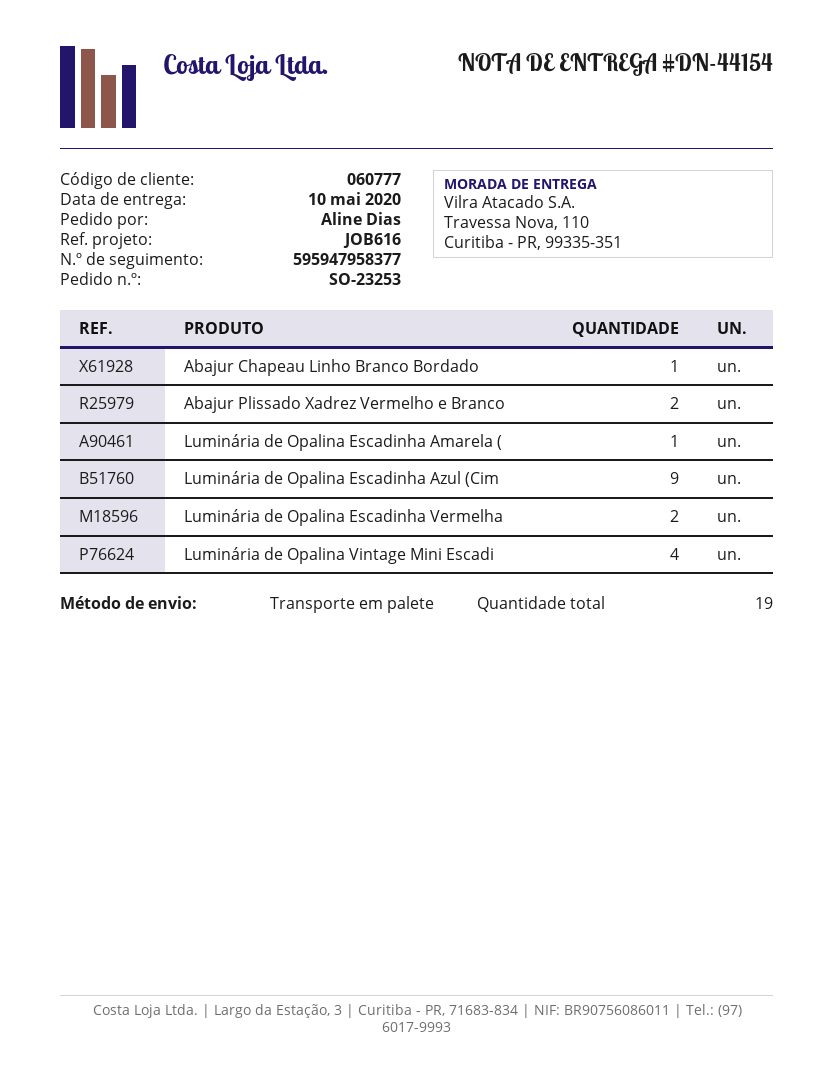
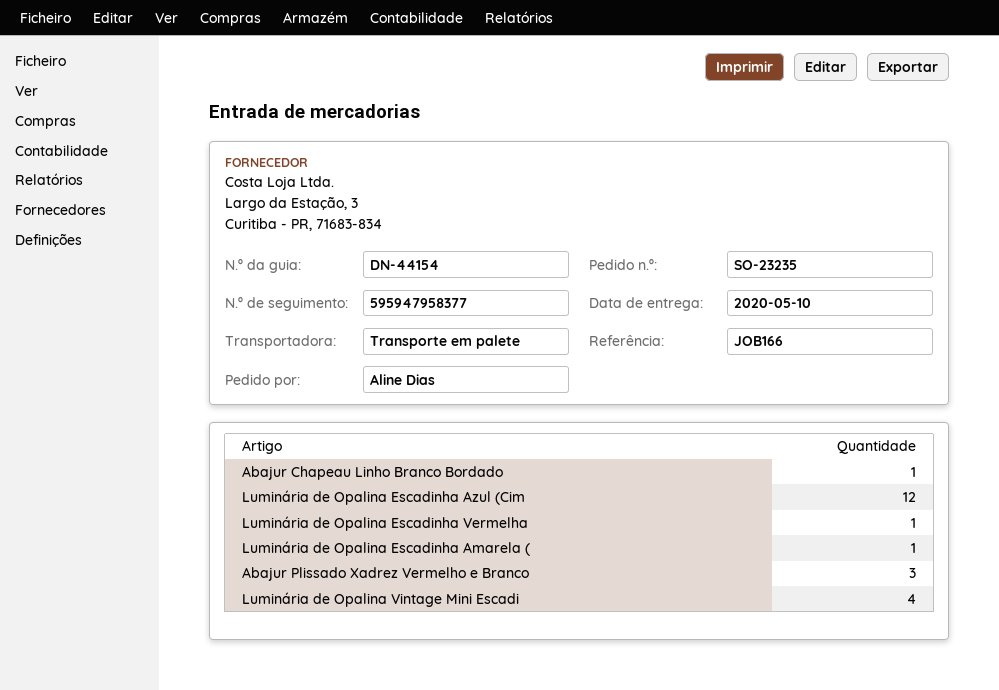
order number: SO-23253 -> SO-23235
reference: JOB616 -> JOB166
Abajur Plissado Xadrez Vermelho e Branco: 2 -> 3
Luminária de Opalina Escadinha Azul (Cim: 9 -> 12
Luminária de Opalina Escadinha Vermelha: 2 -> 1

